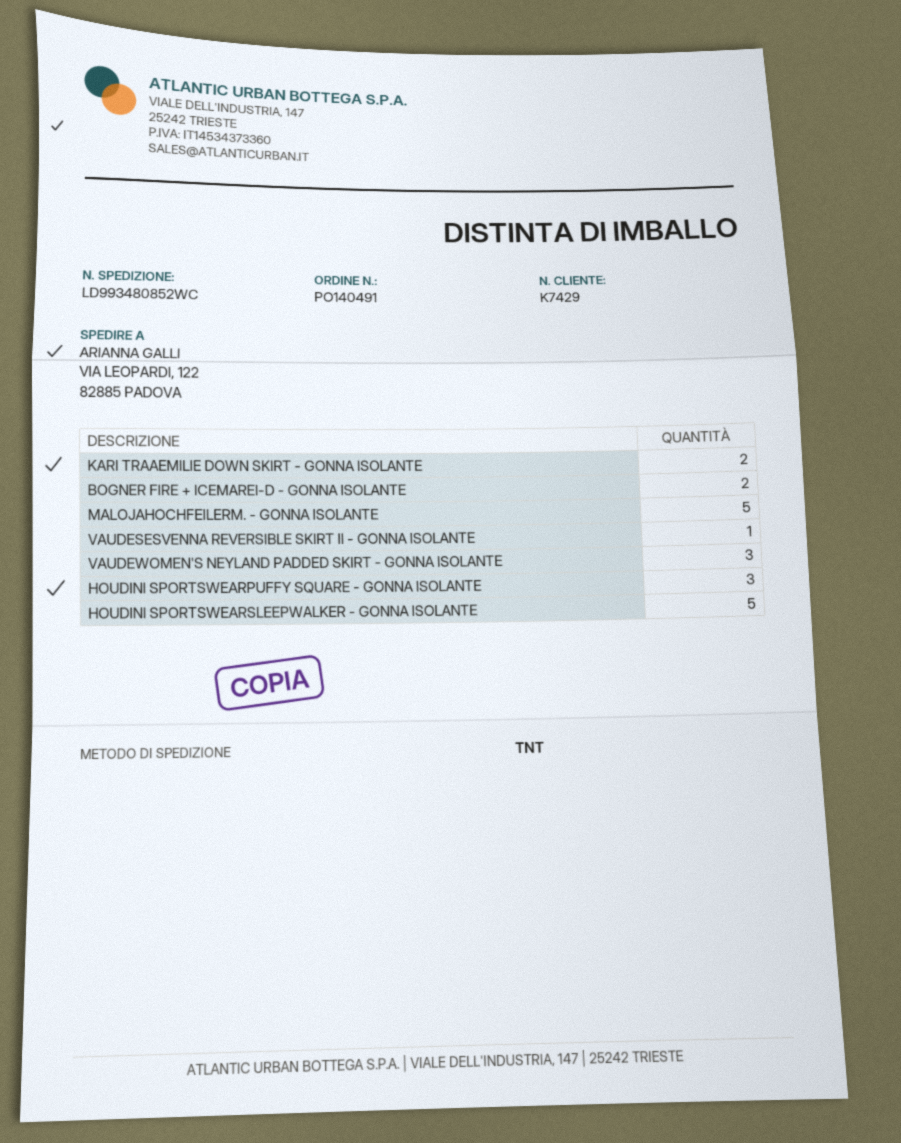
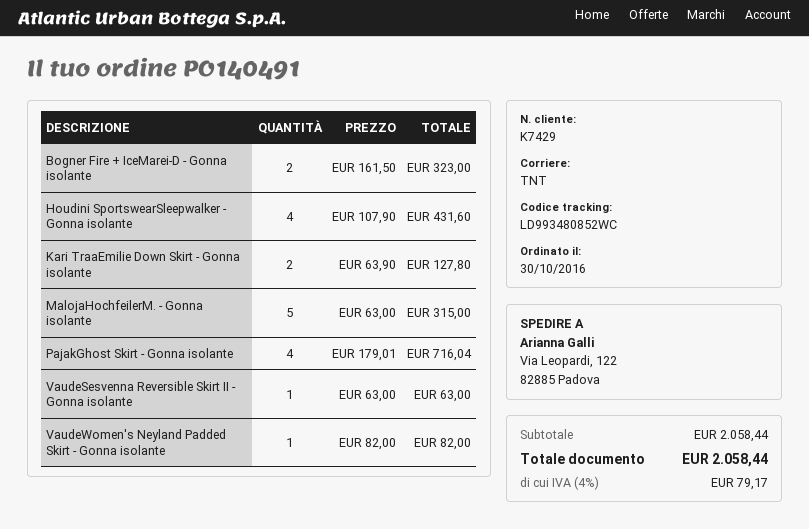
VAUDEWOMEN'S NEYLAND PADDED SKIRT - GONNA ISOLANTE: 3 -> 1
HOUDINI SPORTSWEARPUFFY SQUARE - GONNA ISOLANTE: 3 -> none
HOUDINI SPORTSWEARSLEEPWALKER - GONNA ISOLANTE: 5 -> 4
PajakGhost Skirt - Gonna isolante: none -> 4

